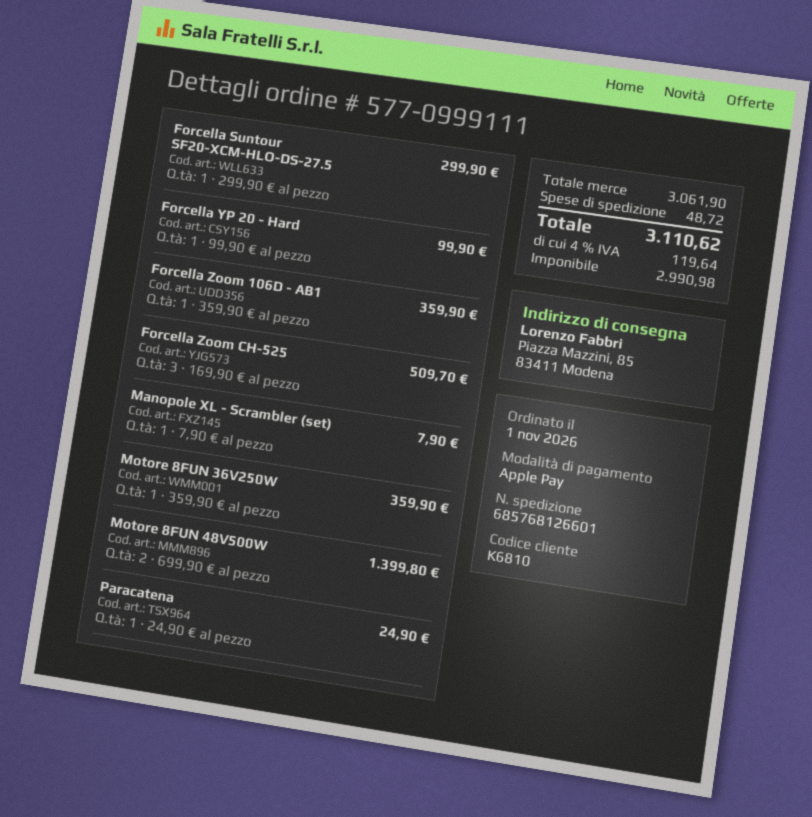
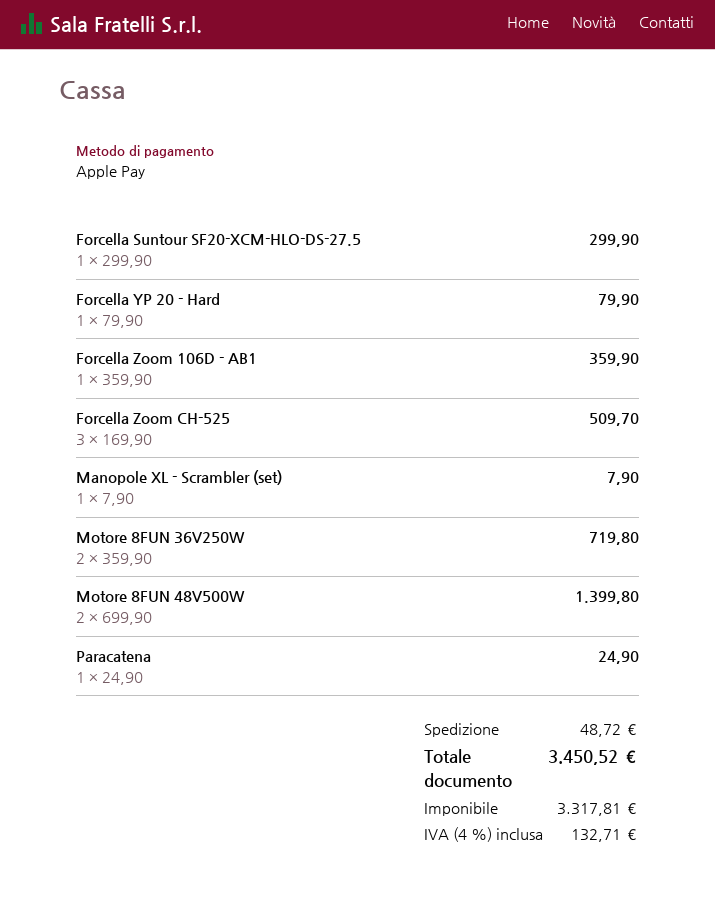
Forcella YP 20 - Hard: 1 x 99.90 = 99.90 -> 1 x 79.90 = 79.90
Motore 8FUN 36V250W: 1 x 359.90 = 359.90 -> 2 x 359.90 = 719.80
net: 2990.98 -> 3317.81
tax: 4% = 119.64 -> 4% = 132.71
total: 3110.62 -> 3450.52

